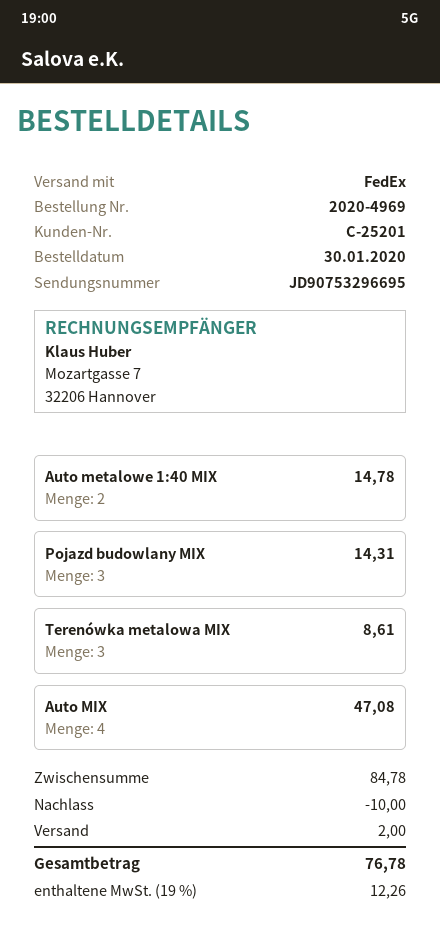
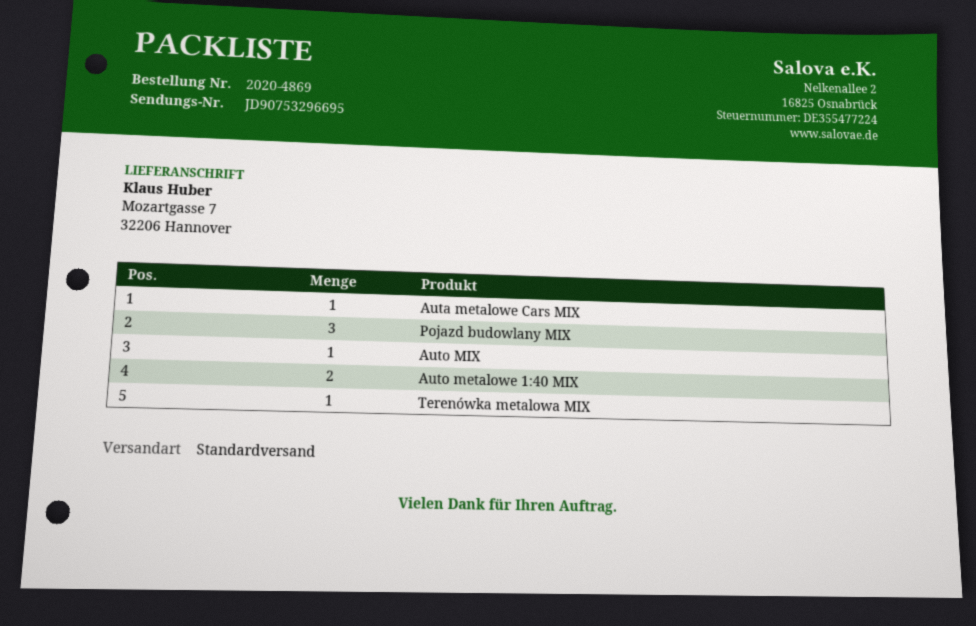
order number: 2020-4969 -> 2020-4869
shipping method: FedEx -> standard
Terenówka metalowa MIX: 3 -> 1
Auto MIX: 4 -> 1
Auta metalowe Cars MIX: none -> 1

